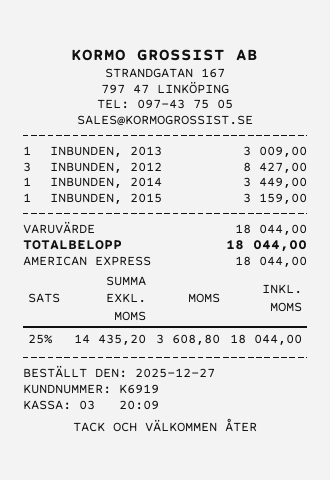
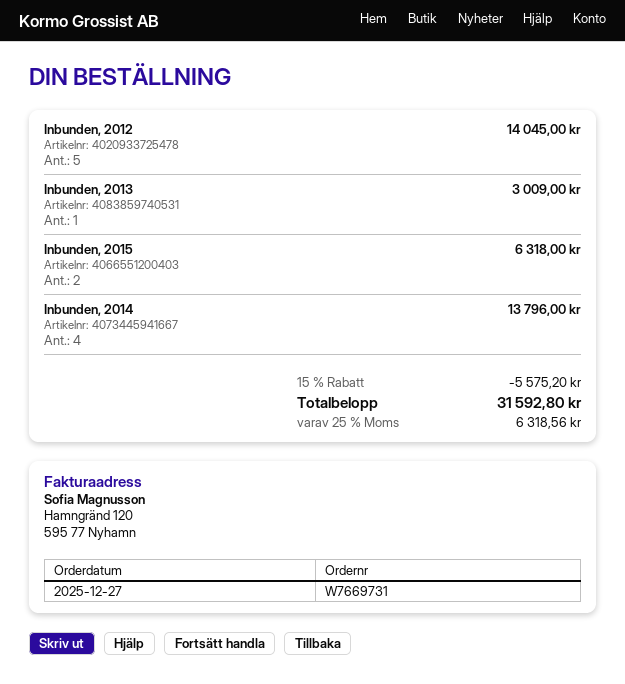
INBUNDEN, 2012: 3 for 8427.00 -> 5 for 14045.00
INBUNDEN, 2014: 1 for 3449.00 -> 4 for 13796.00
INBUNDEN, 2015: 1 for 3159.00 -> 2 for 6318.00
discount: none -> 15% = 5575.20
tax: 25% = 3608.80 -> 25% = 6318.56
total: 18044.00 -> 31592.80

